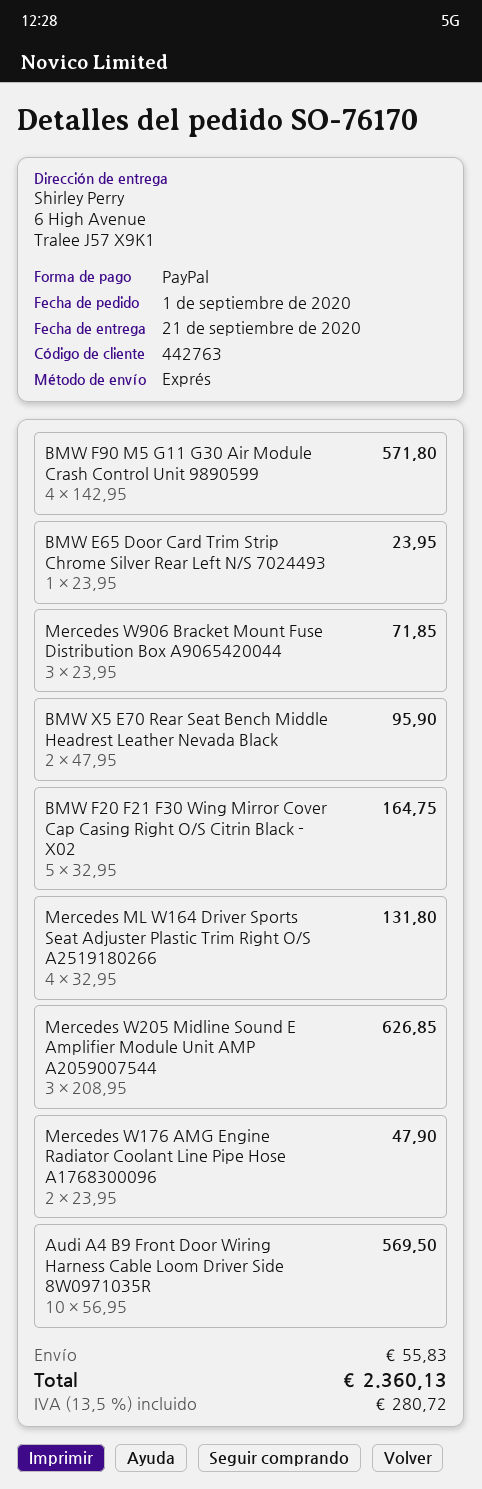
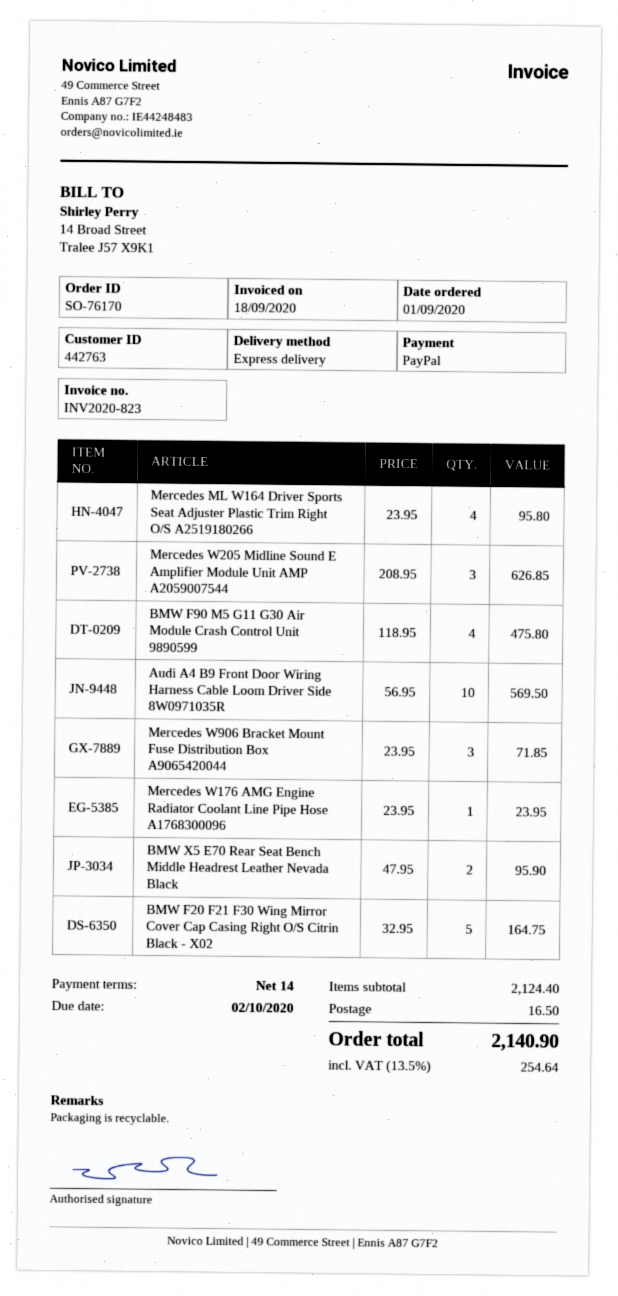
BMW F90 M5 G11 G30 Air Module Crash Control Unit 9890599: 4 x 142.95 = 571.80 -> 4 x 118.95 = 475.80
BMW E65 Door Card Trim Strip Chrome Silver Rear Left N/S 7024493: 1 x 23.95 = 23.95 -> none
Mercedes ML W164 Driver Sports Seat Adjuster Plastic Trim Right O/S A2519180266: 4 x 32.95 = 131.80 -> 4 x 23.95 = 95.80
Mercedes W176 AMG Engine Radiator Coolant Line Pipe Hose A1768300096: 2 x 23.95 = 47.90 -> 1 x 23.95 = 23.95
shipping: 55.83 -> 16.50
tax: 13.5% = 280.72 -> 13.5% = 254.64
total: 2360.13 -> 2140.90

